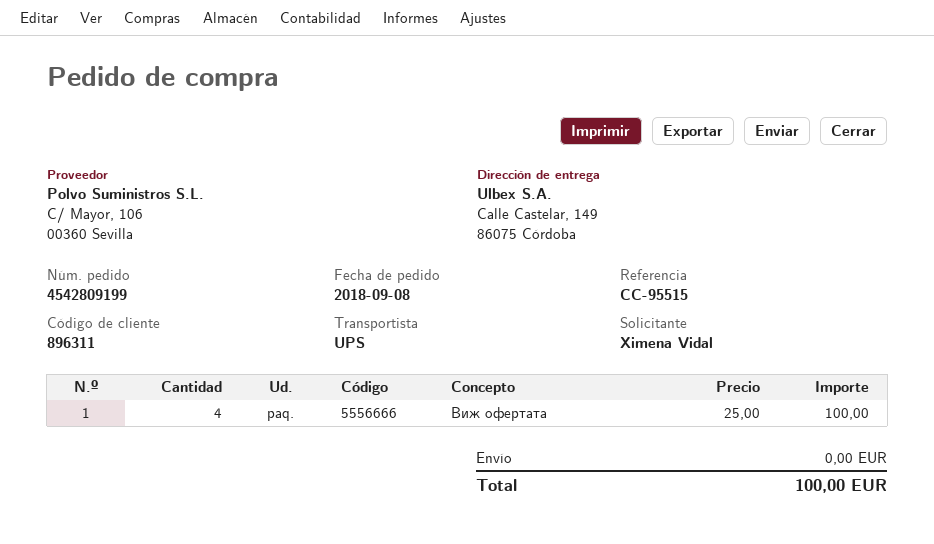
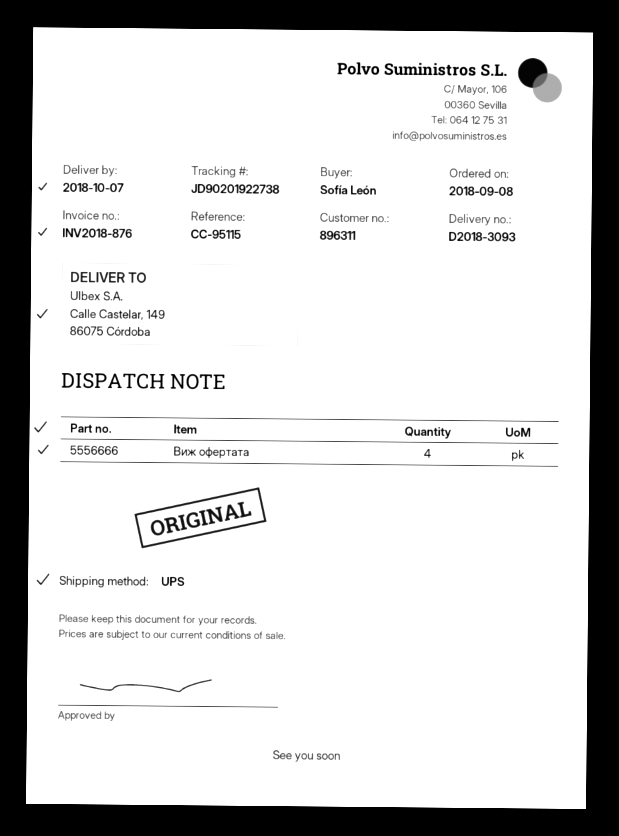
reference: CC-95515 -> CC-95115
ordered by: Ximena Vidal -> Sofía León

